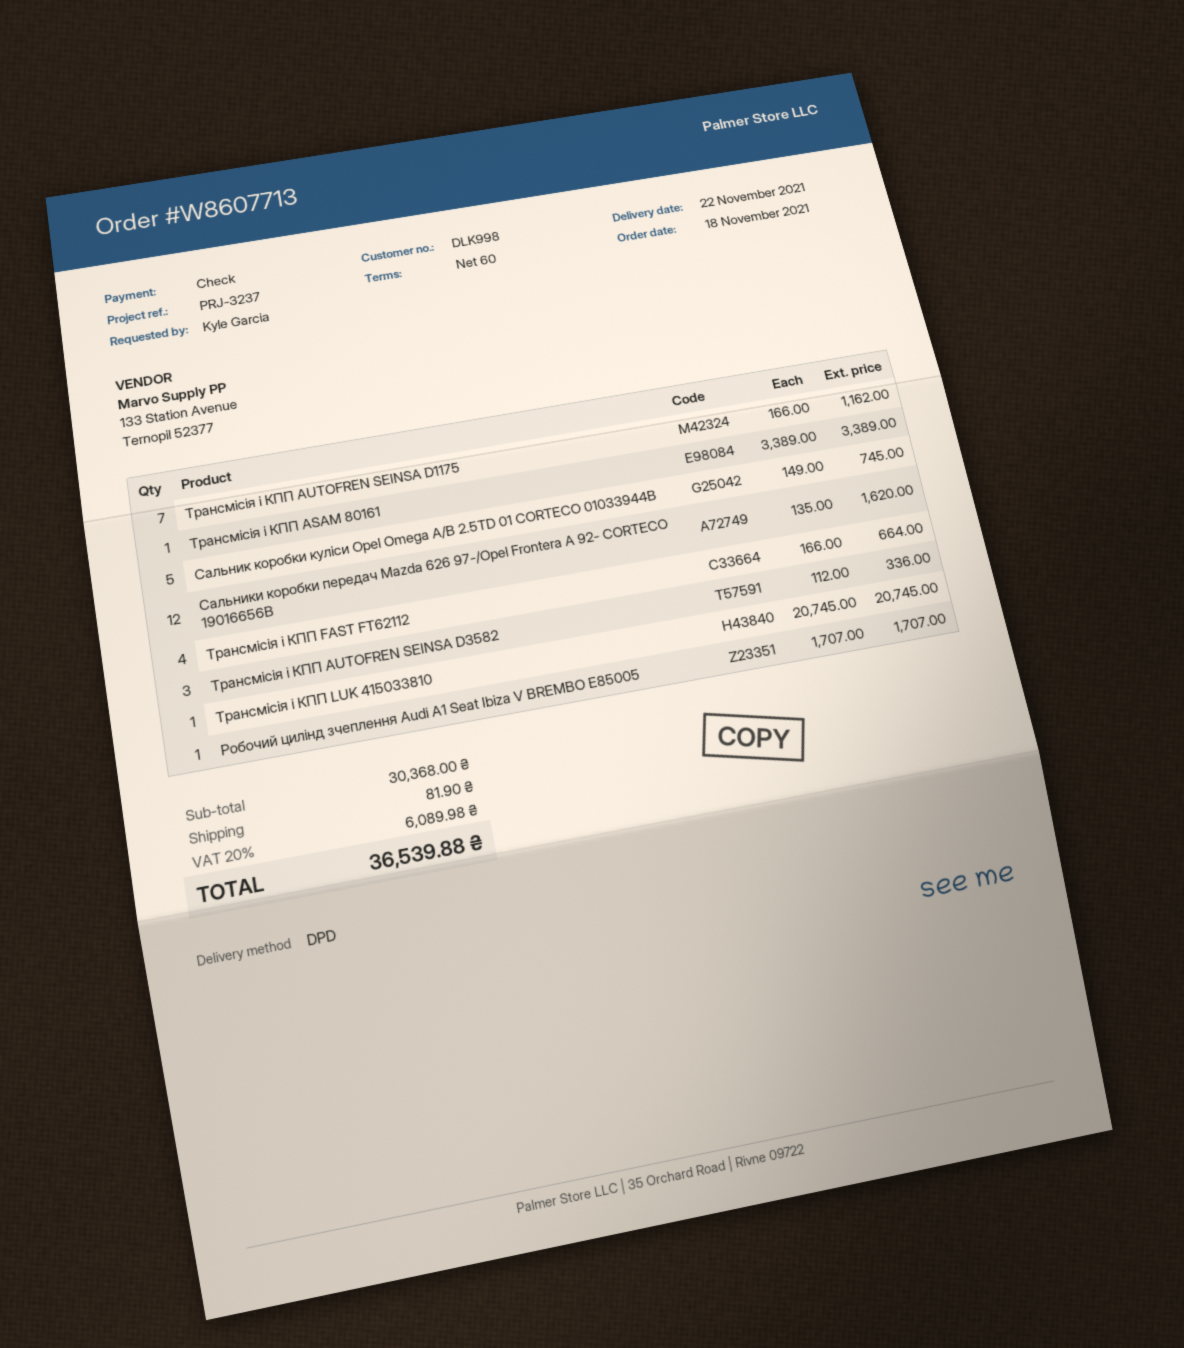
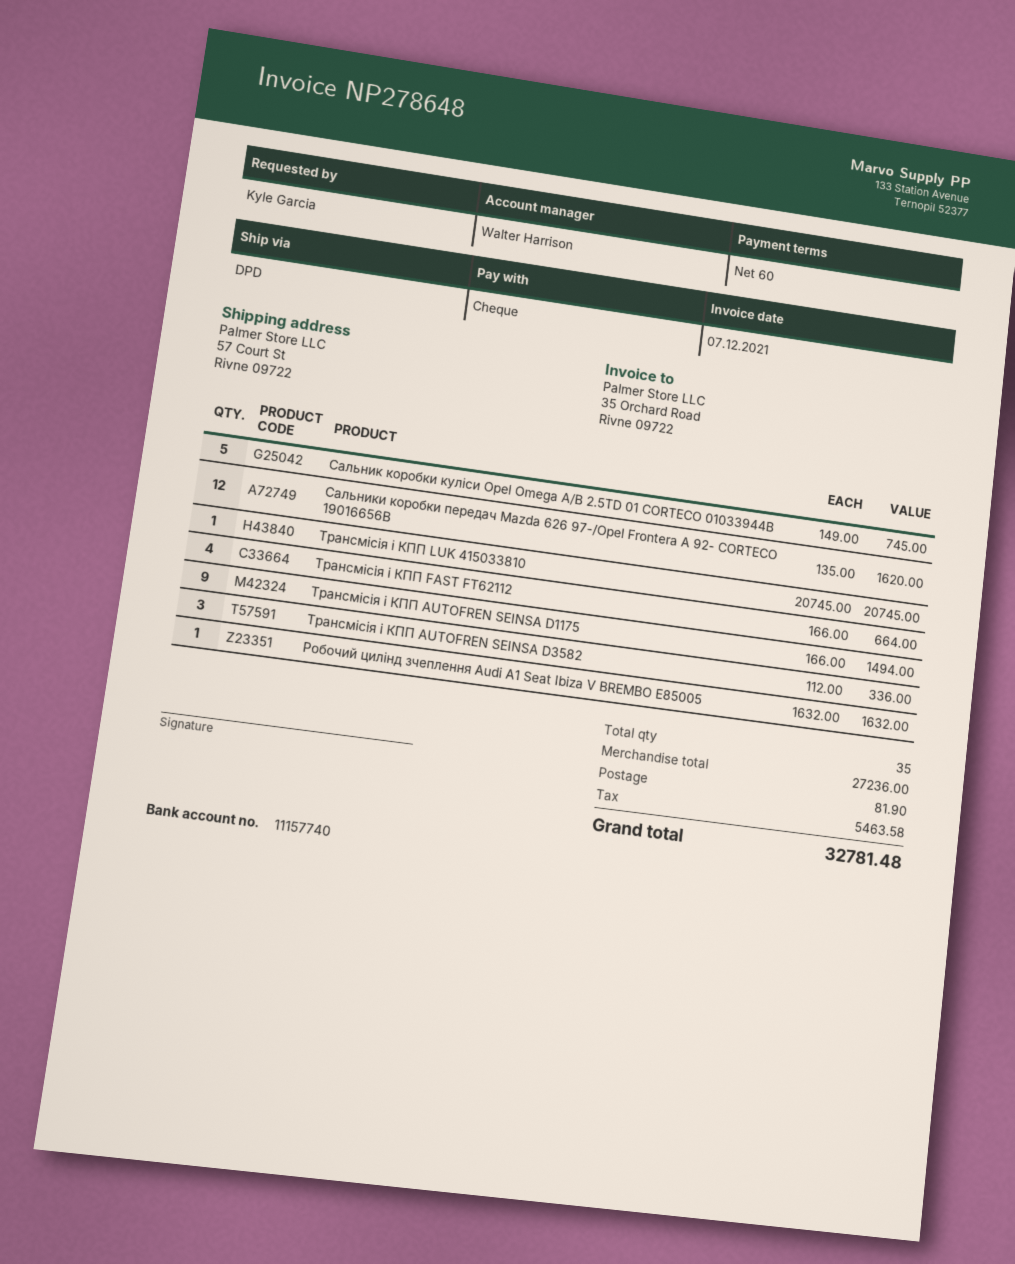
Трансмісія і КПП AUTOFREN SEINSA D1175: 7 x 166.00 = 1162.00 -> 9 x 166.00 = 1494.00
Трансмісія і КПП ASAM 80161: 1 x 3389.00 = 3389.00 -> none
Робочий цилінд зчеплення Audi A1 Seat Ibiza V BREMBO E85005: 1 x 1707.00 = 1707.00 -> 1 x 1632.00 = 1632.00
subtotal: 30368.00 -> 27236.00
tax: 6089.98 -> 5463.58
total: 36539.88 -> 32781.48

